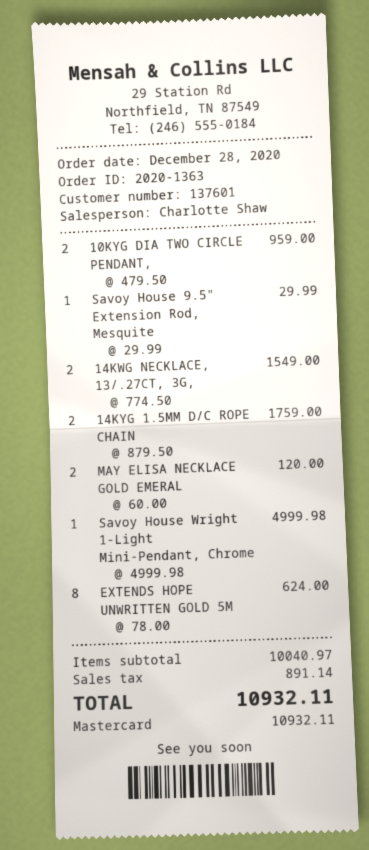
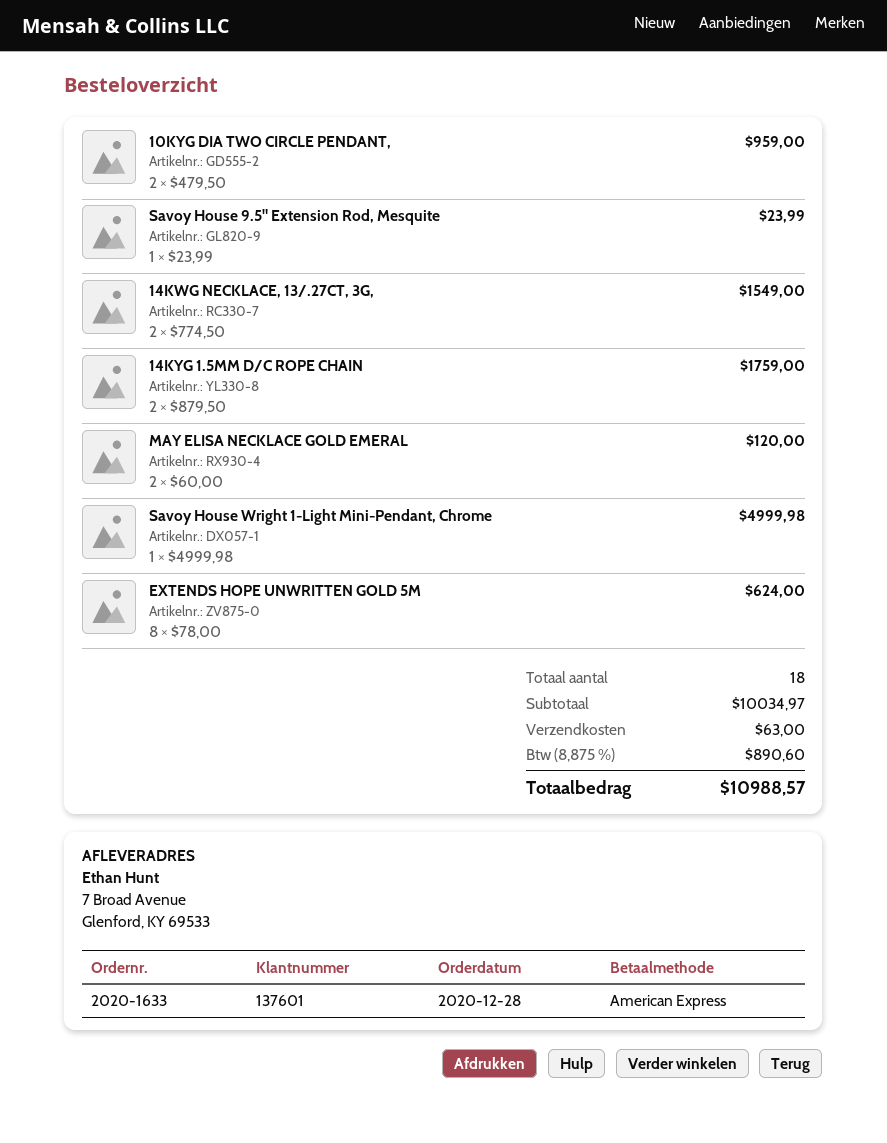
order number: 2020-1363 -> 2020-1633
payment method: Mastercard -> American Express
Savoy House 9.5" Extension Rod, Mesquite: 1 x 29.99 = 29.99 -> 1 x 23.99 = 23.99
subtotal: 10040.97 -> 10034.97
shipping: none -> 63.00
tax: 891.14 -> 890.60
total: 10932.11 -> 10988.57

